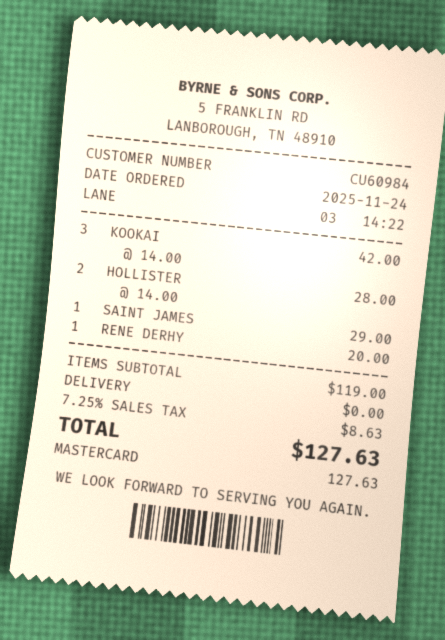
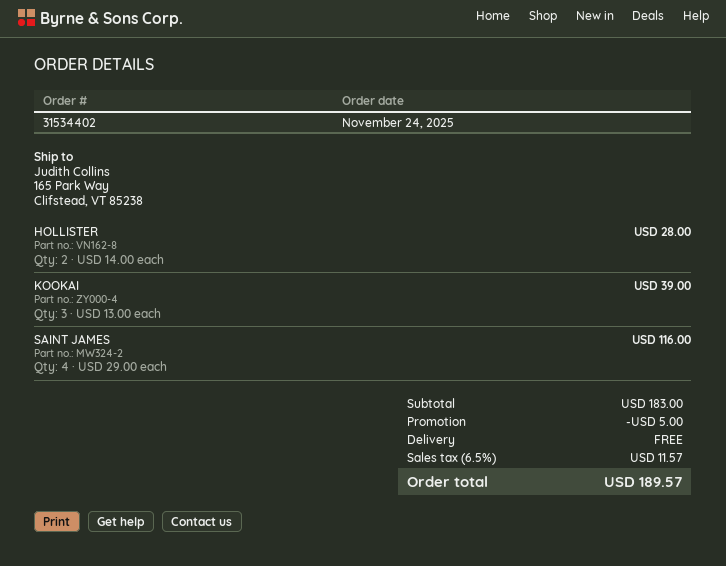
KOOKAI: 3 x 14.00 = 42.00 -> 3 x 13.00 = 39.00
SAINT JAMES: 1 x 29.00 = 29.00 -> 4 x 29.00 = 116.00
RENE DERHY: 1 x 20.00 = 20.00 -> none
subtotal: 119.00 -> 183.00
discount: none -> 5.00
tax: 7.25% = 8.63 -> 6.5% = 11.57
total: 127.63 -> 189.57

